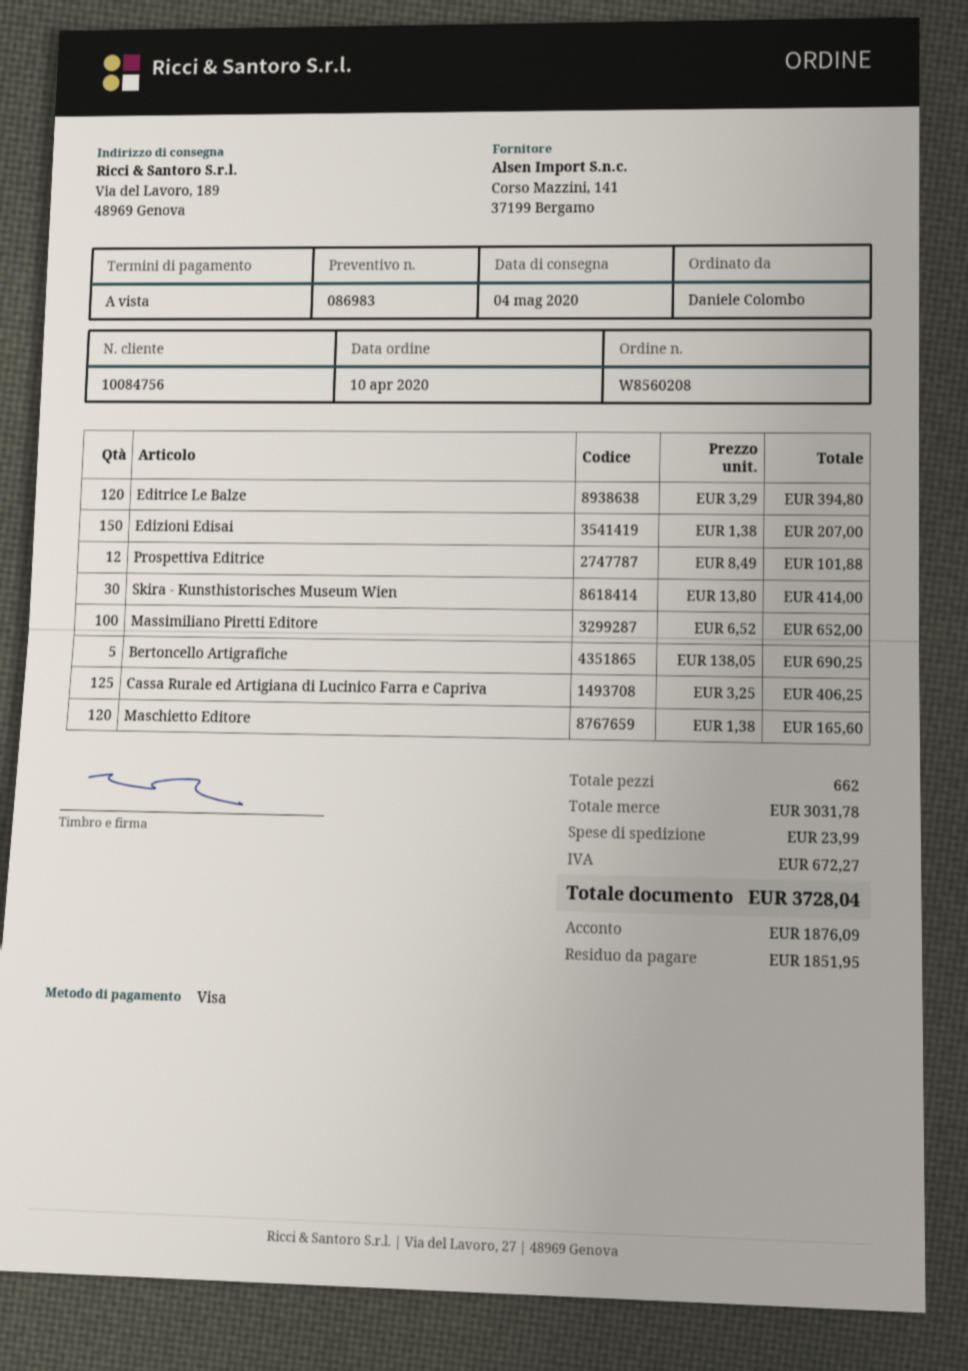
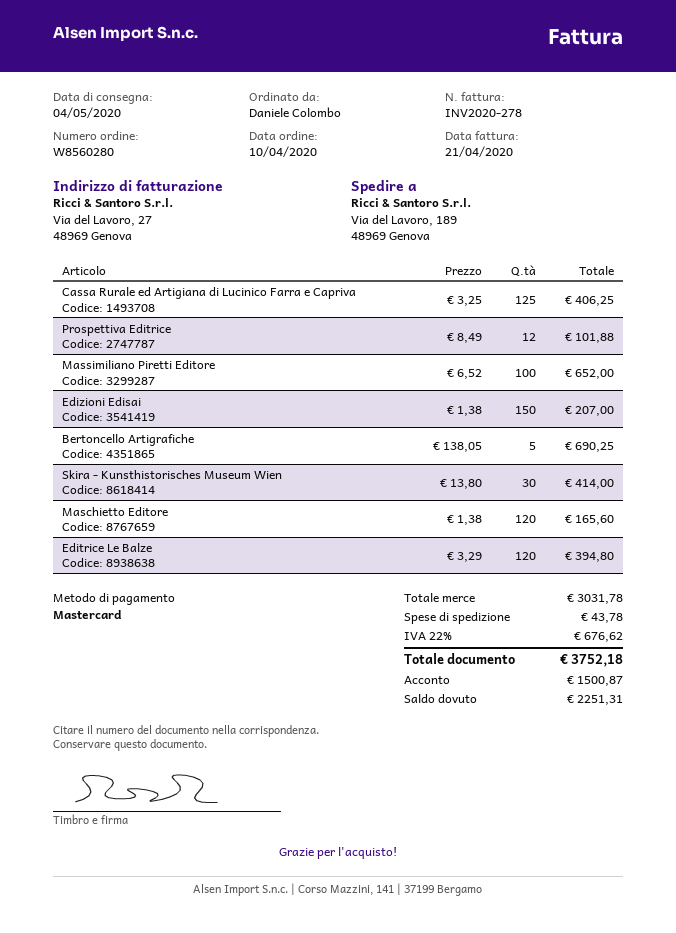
order number: W8560208 -> W8560280
payment method: Visa -> Mastercard
shipping: 23.99 -> 43.78
tax: 672.27 -> 676.62
total: 3728.04 -> 3752.18
deposit: 1876.09 -> 1500.87
balance: 1851.95 -> 2251.31

